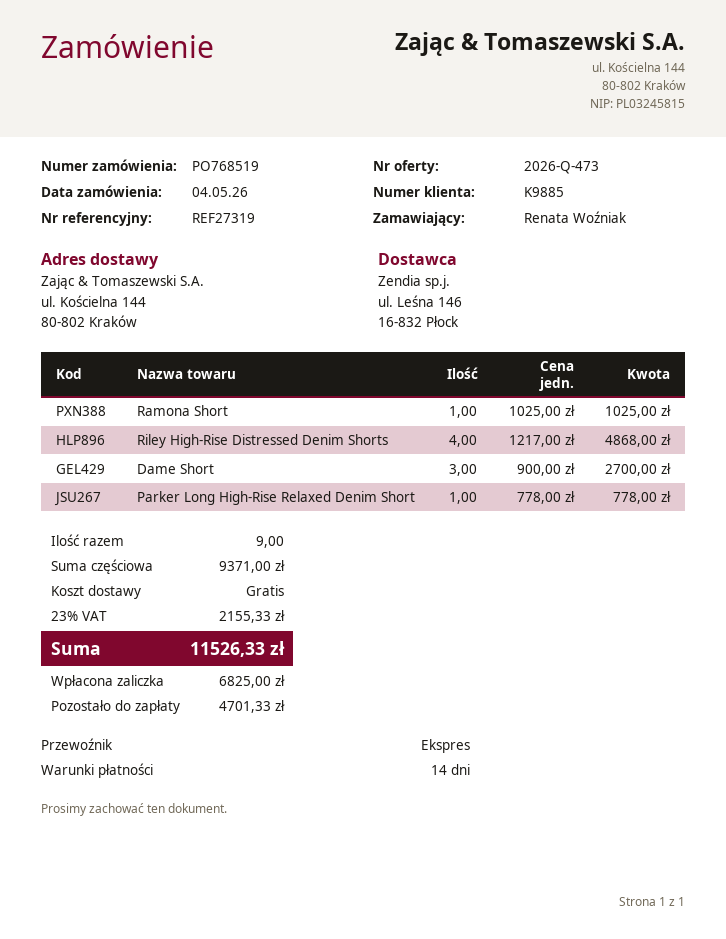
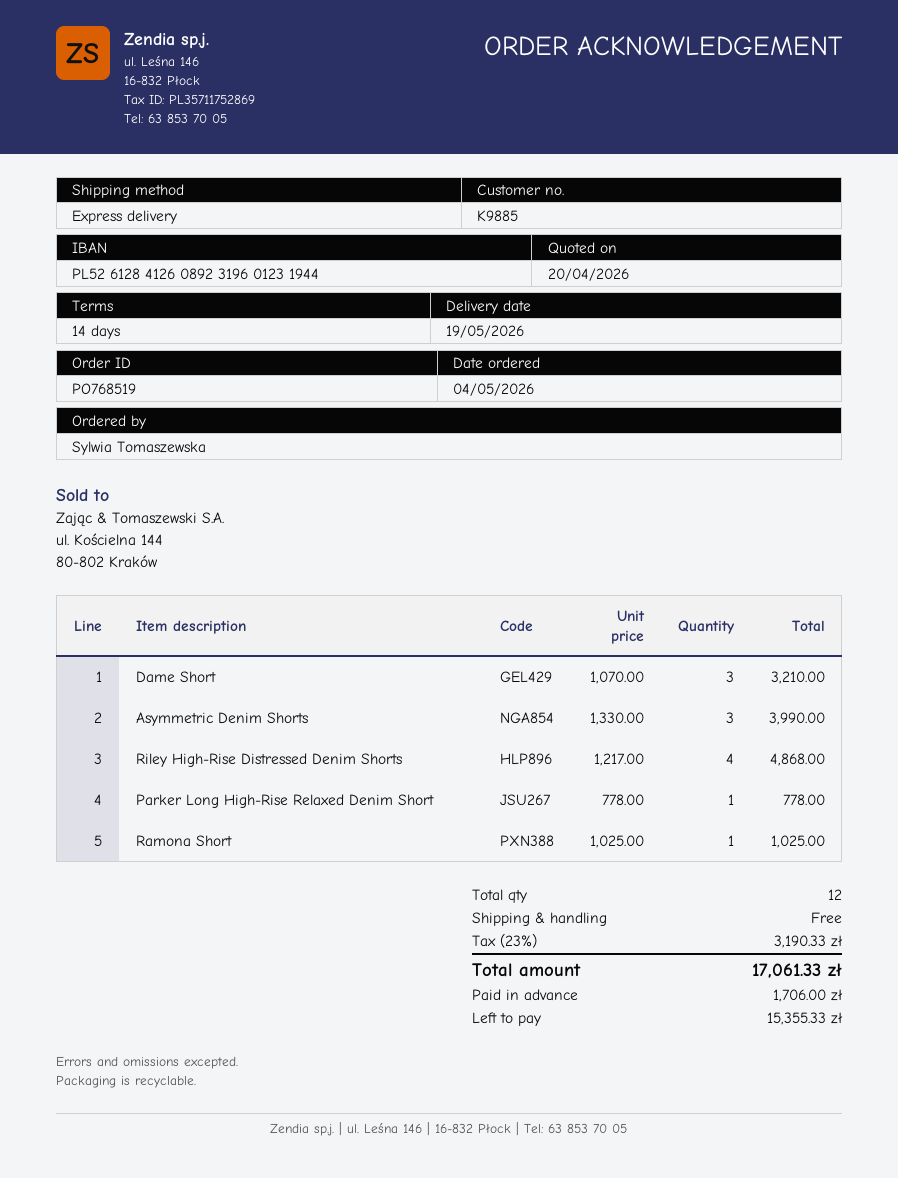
ordered by: Renata Woźniak -> Sylwia Tomaszewska
Dame Short: 3 x 900.00 = 2700.00 -> 3 x 1070.00 = 3210.00
Asymmetric Denim Shorts: none -> 3 x 1330.00 = 3990.00
total quantity: 9 -> 12
tax: 23% = 2155.33 -> 23% = 3190.33
total: 11526.33 -> 17061.33
deposit: 6825.00 -> 1706.00
balance: 4701.33 -> 15355.33

